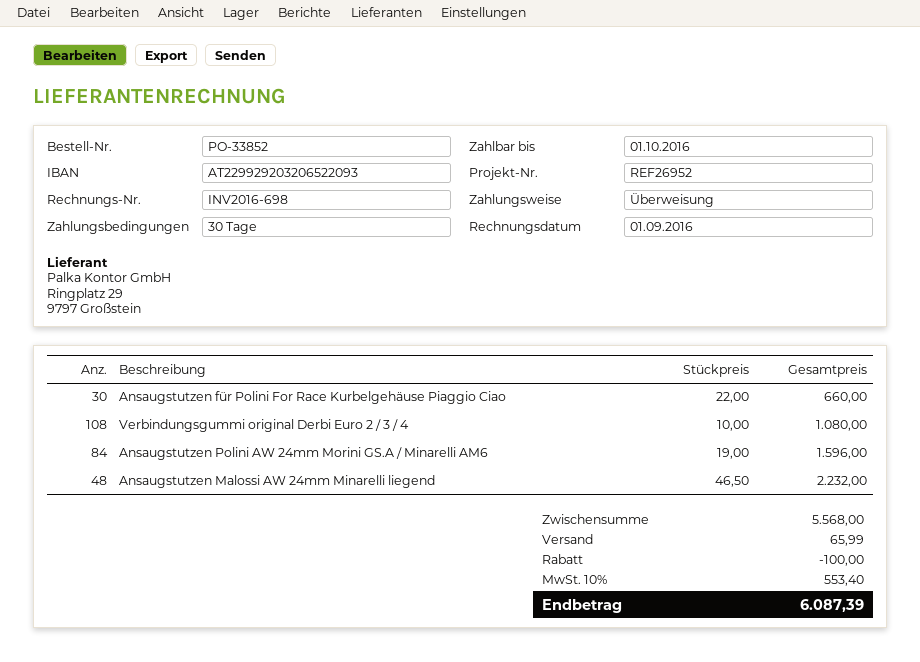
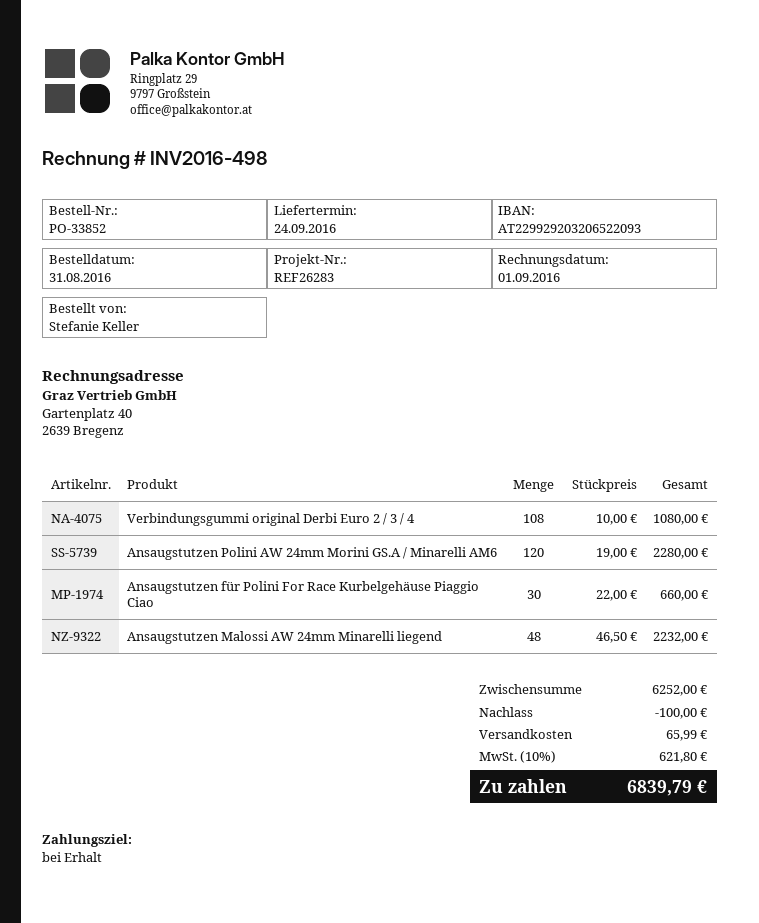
invoice number: INV2016-698 -> INV2016-498
payment terms: 30 days -> on receipt
reference: REF26952 -> REF26283
Ansaugstutzen Polini AW 24mm Morini GS.A / Minarelli AM6: 84 x 19.00 = 1596.00 -> 120 x 19.00 = 2280.00
subtotal: 5568.00 -> 6252.00
tax: 10% = 553.40 -> 10% = 621.80
total: 6087.39 -> 6839.79

